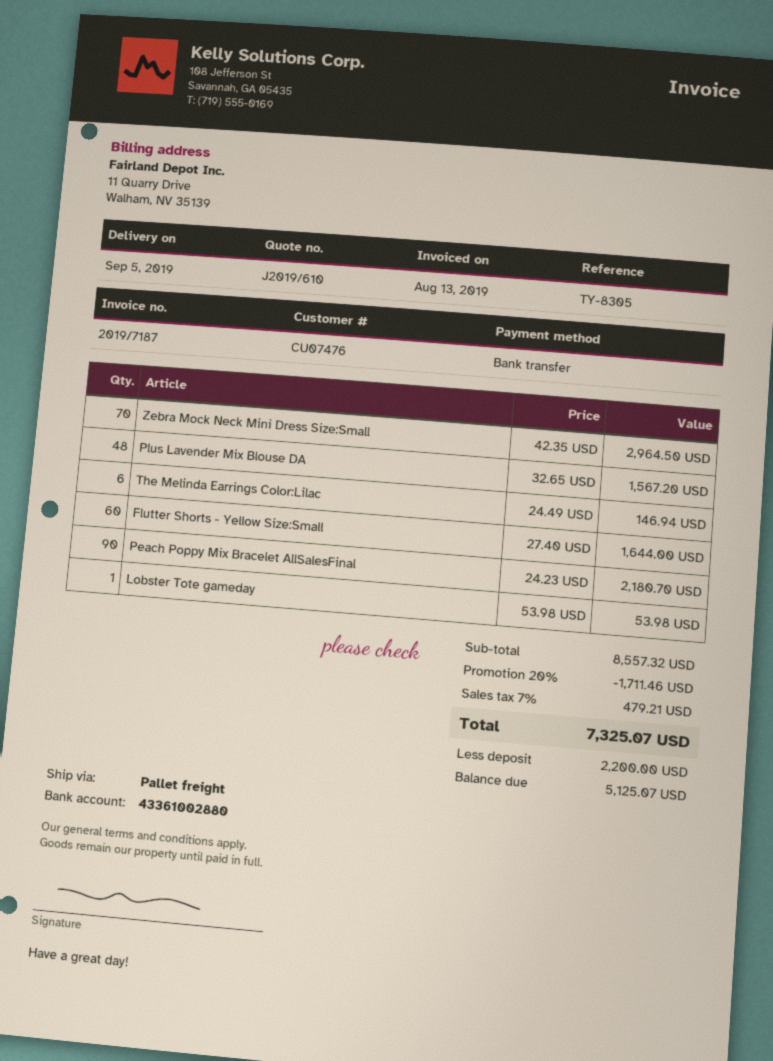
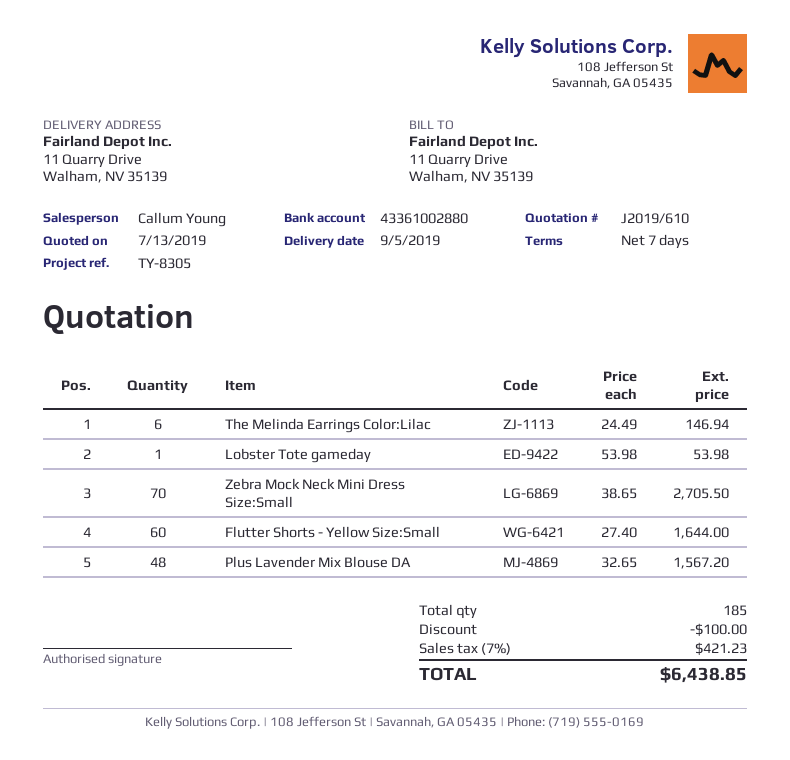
Zebra Mock Neck Mini Dress Size:Small: 70 x 42.35 = 2964.50 -> 70 x 38.65 = 2705.50
Peach Poppy Mix Bracelet AllSalesFinal: 90 x 24.23 = 2180.70 -> none
discount: 1711.46 -> 100.00
tax: 7% = 479.21 -> 7% = 421.23
total: 7325.07 -> 6438.85

